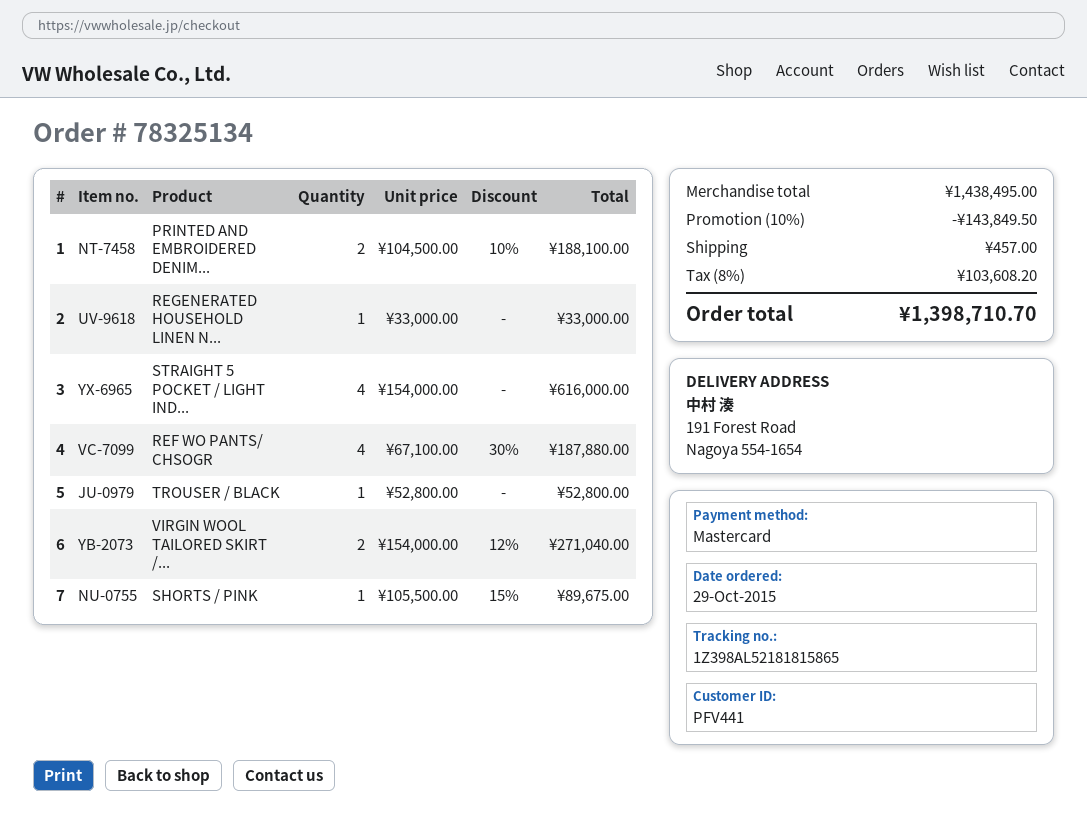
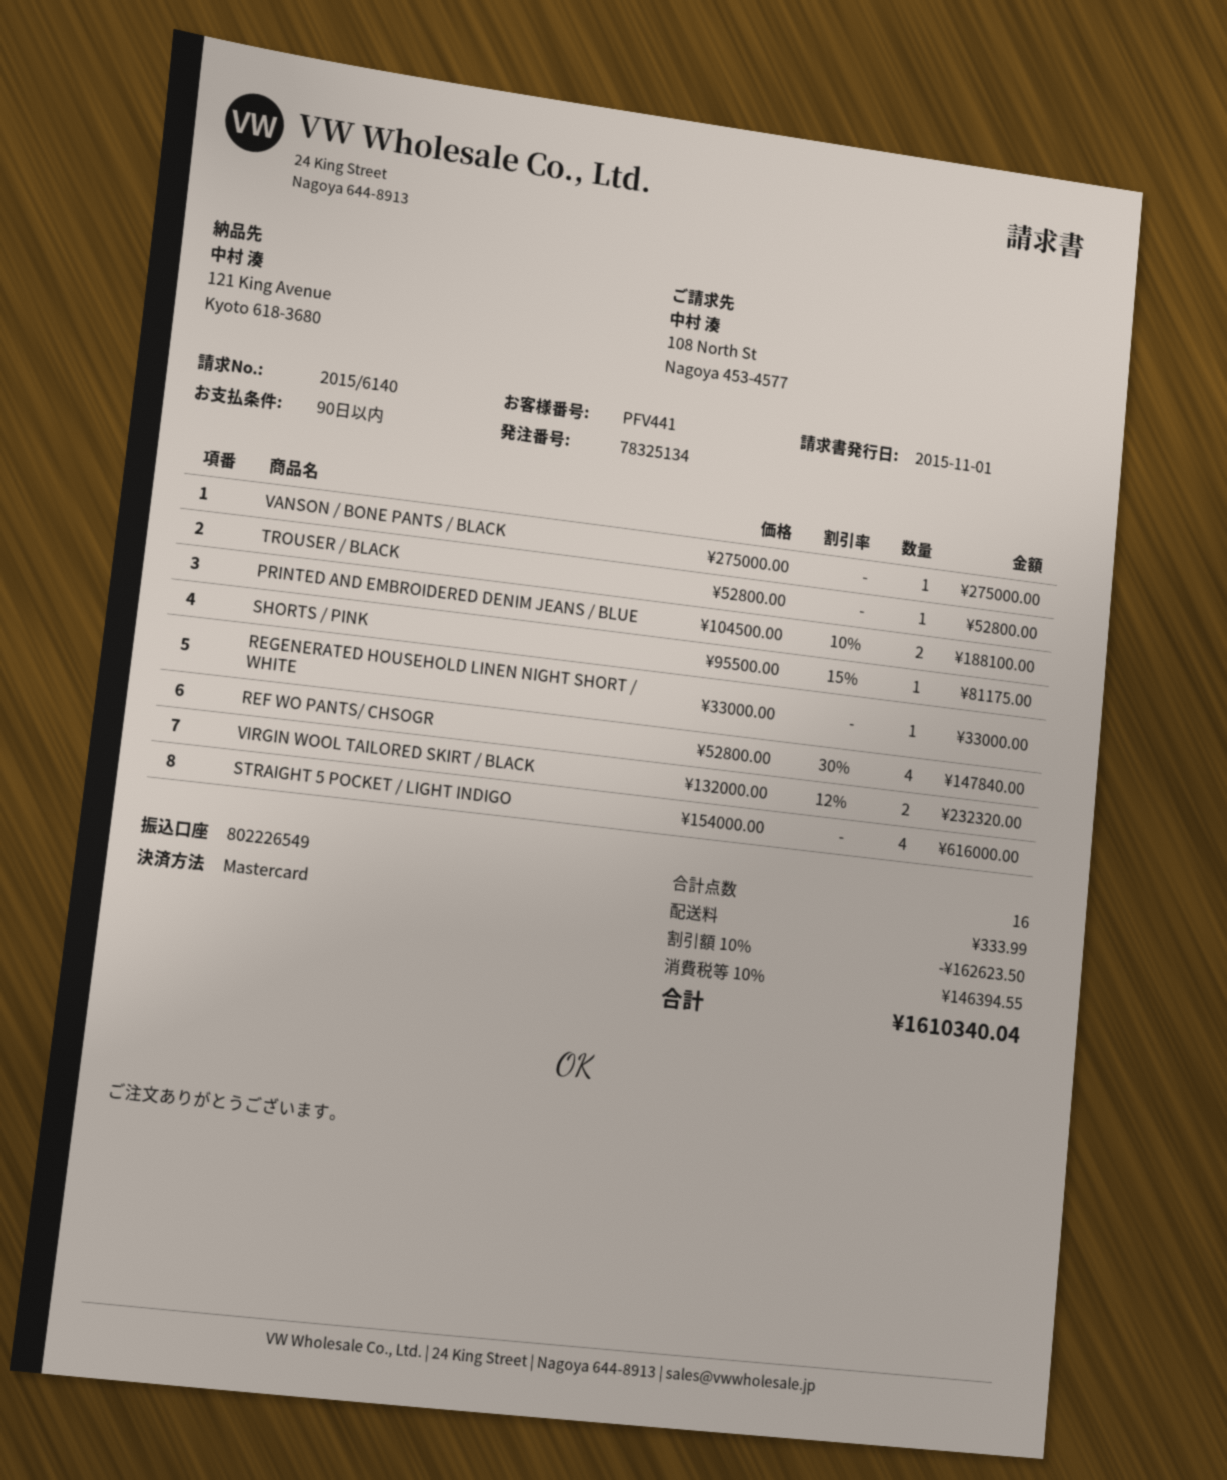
ship to: 191 Forest Road, Nagoya 554-1654 -> 121 King Avenue, Kyoto 618-3680
REF WO PANTS/ CHSOGR: 4 x 67100.00 - 30% = 187880.00 -> 4 x 52800.00 - 30% = 147840.00
VIRGIN WOOL TAILORED SKIRT /...: 2 x 154000.00 - 12% = 271040.00 -> 2 x 132000.00 - 12% = 232320.00
SHORTS / PINK: 1 x 105500.00 - 15% = 89675.00 -> 1 x 95500.00 - 15% = 81175.00
VANSON / BONE PANTS / BLACK: none -> 1 x 275000.00 = 275000.00
discount: 10% = 143849.50 -> 10% = 162623.50
shipping: 457.00 -> 333.99
tax: 8% = 103608.20 -> 10% = 146394.55
total: 1398710.70 -> 1610340.04

